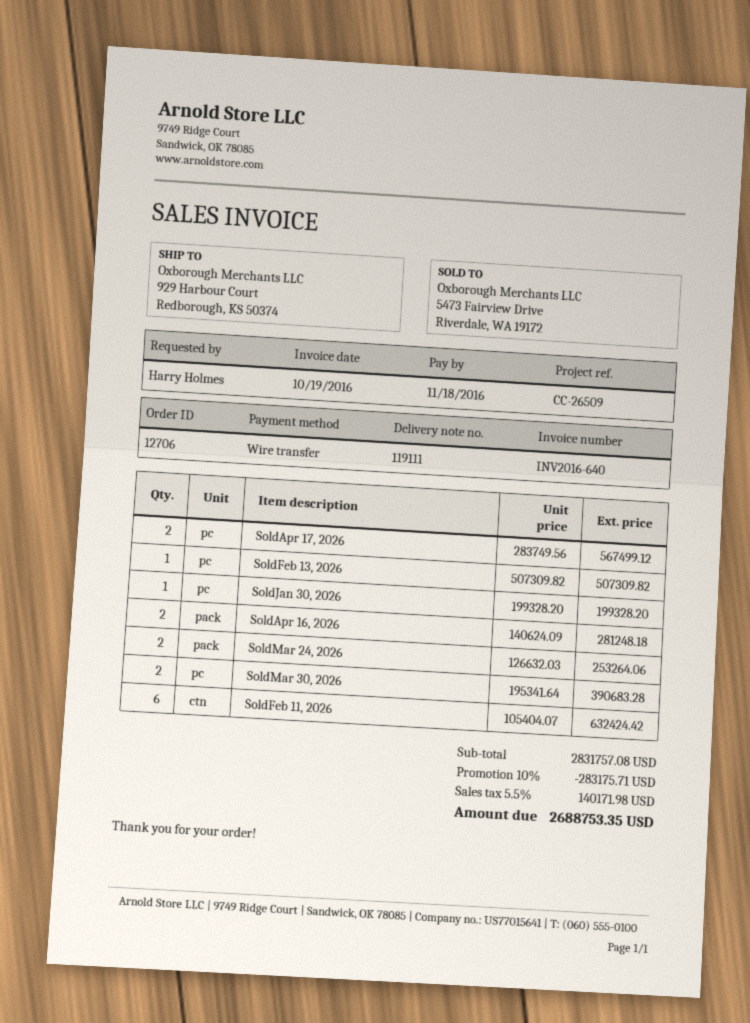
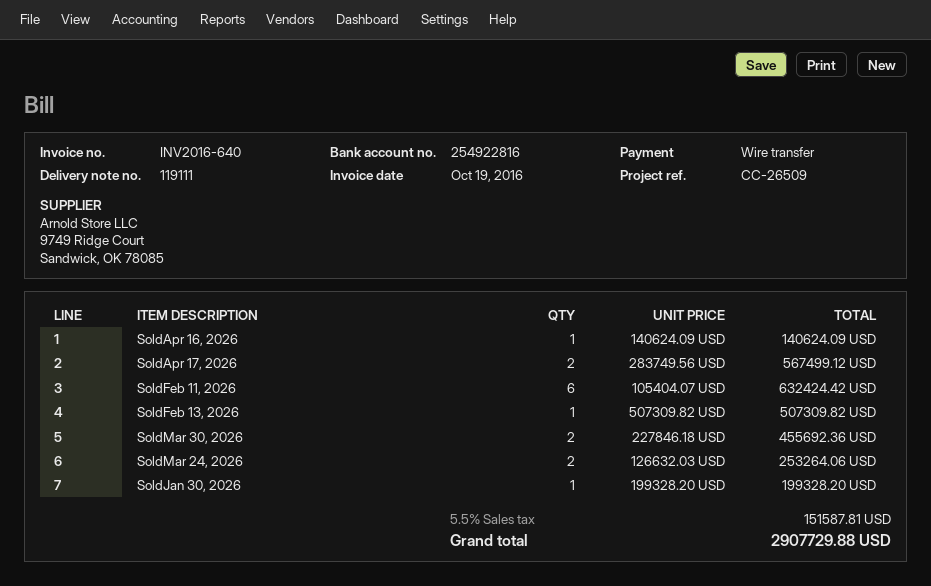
SoldApr 16, 2026: 2 x 140624.09 = 281248.18 -> 1 x 140624.09 = 140624.09
SoldMar 30, 2026: 2 x 195341.64 = 390683.28 -> 2 x 227846.18 = 455692.36
discount: 10% = 283175.71 -> none
tax: 5.5% = 140171.98 -> 5.5% = 151587.81
total: 2688753.35 -> 2907729.88

